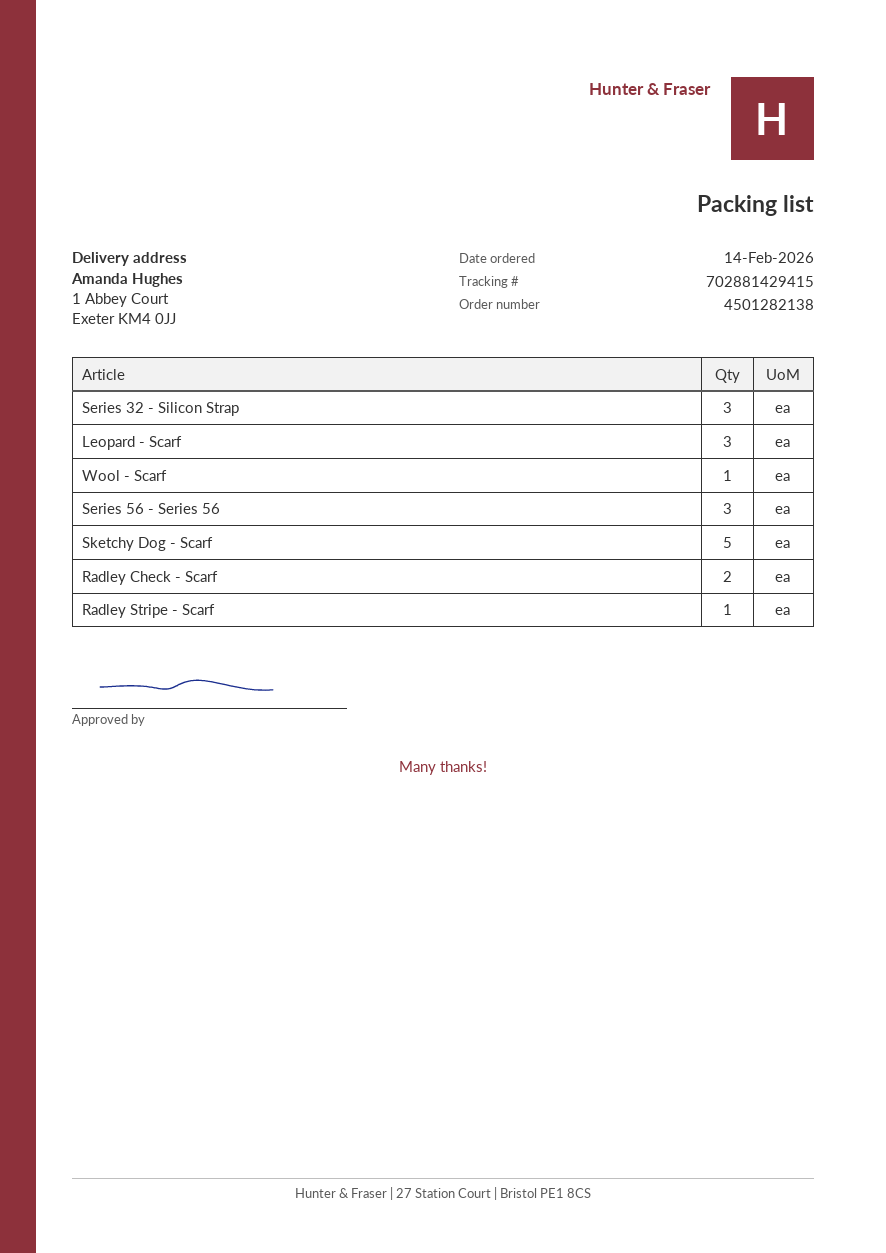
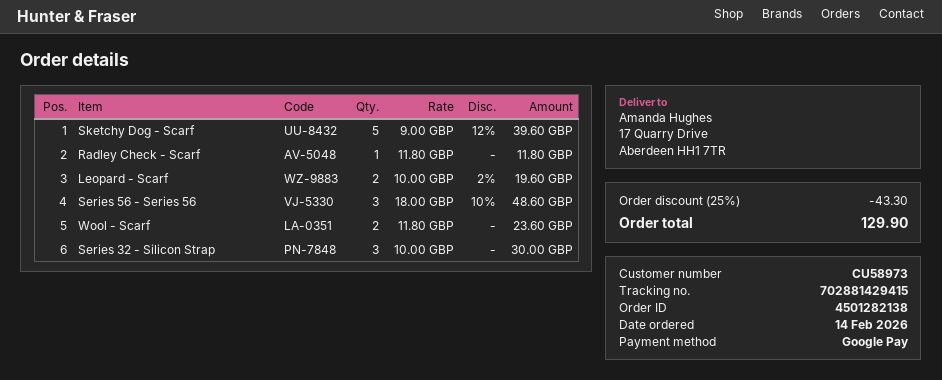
ship to: 1 Abbey Court, Exeter KM4 0JJ -> 17 Quarry Drive, Aberdeen HH1 7TR
Leopard - Scarf: 3 -> 2
Wool - Scarf: 1 -> 2
Radley Check - Scarf: 2 -> 1
Radley Stripe - Scarf: 1 -> none

